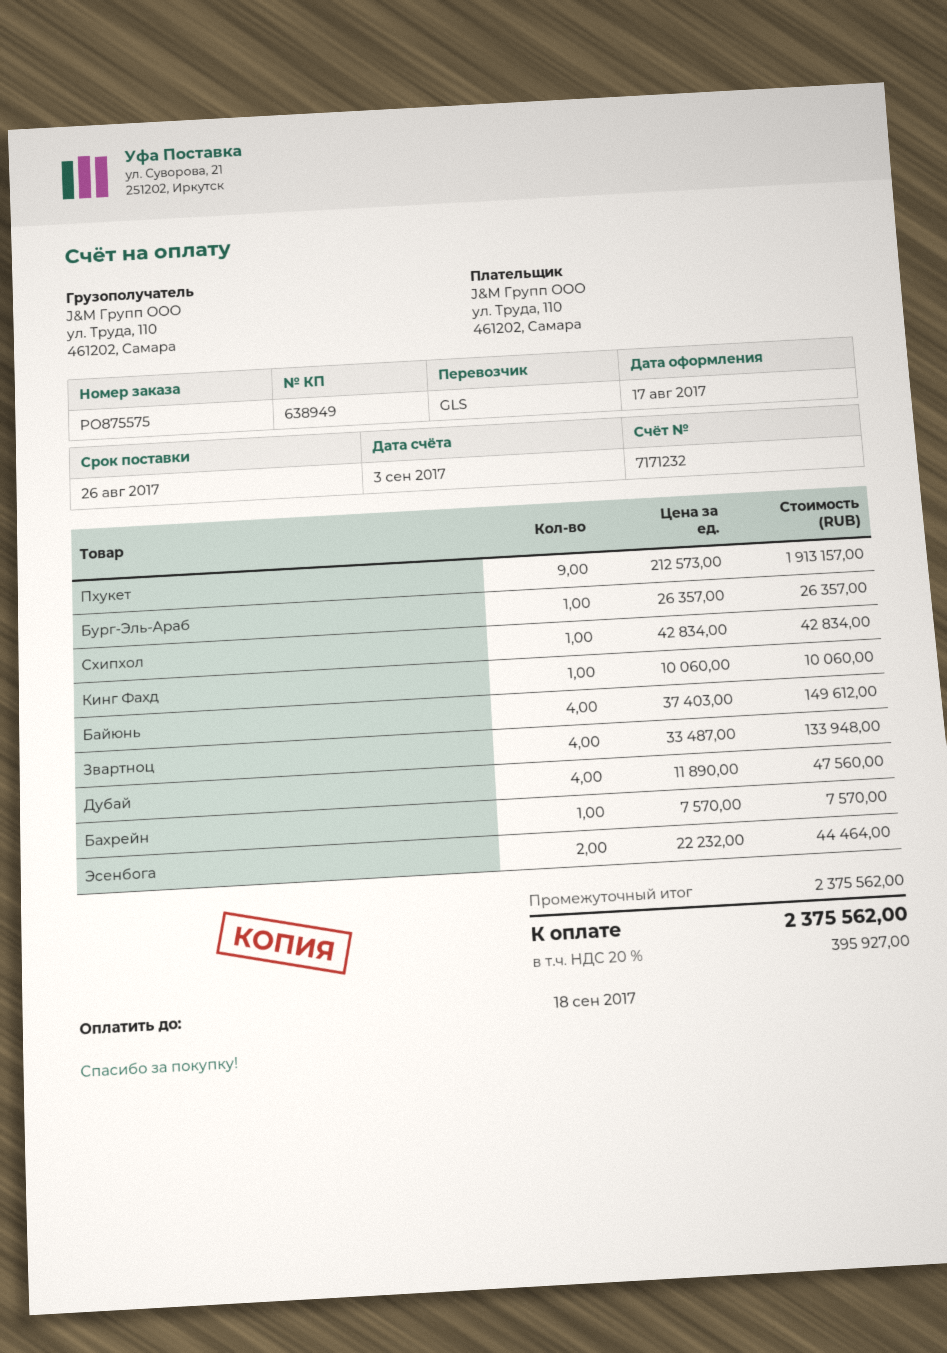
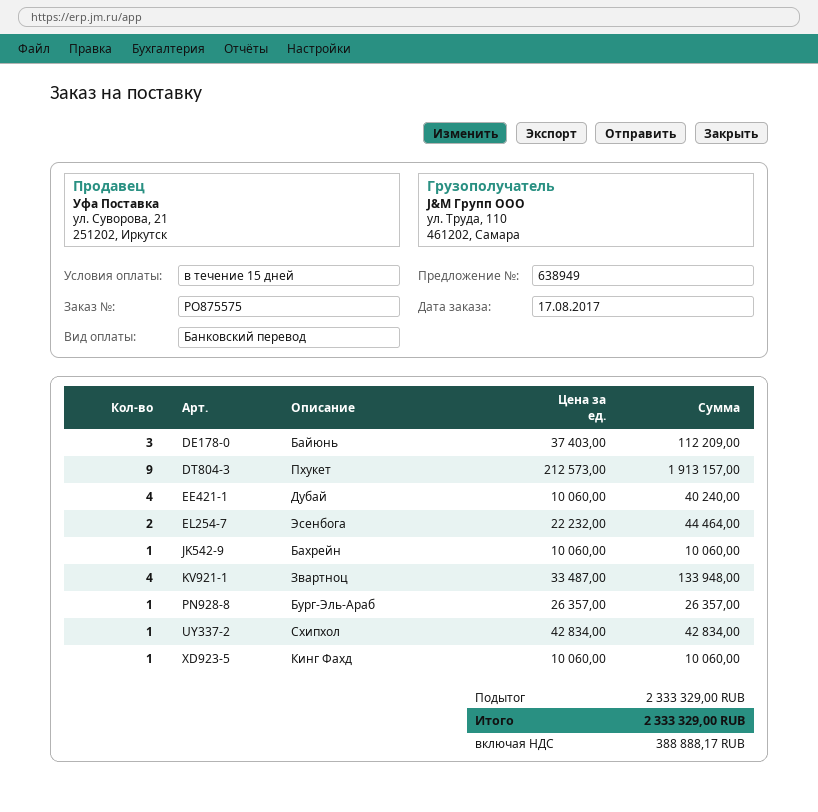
Байюнь: 4 x 37403.00 = 149612.00 -> 3 x 37403.00 = 112209.00
Дубай: 4 x 11890.00 = 47560.00 -> 4 x 10060.00 = 40240.00
Бахрейн: 1 x 7570.00 = 7570.00 -> 1 x 10060.00 = 10060.00
subtotal: 2375562.00 -> 2333329.00
tax: 395927.00 -> 388888.17
total: 2375562.00 -> 2333329.00

